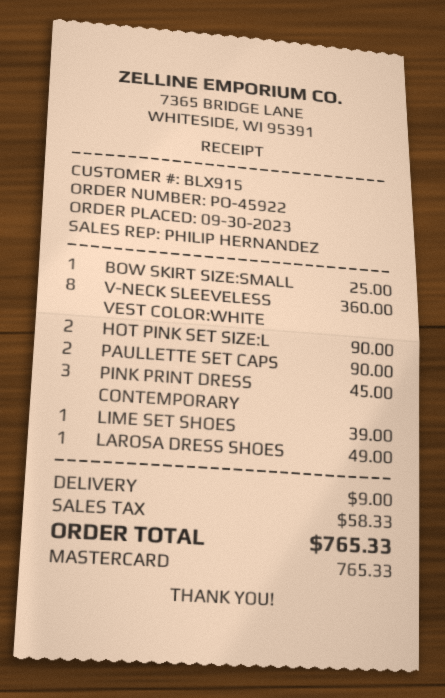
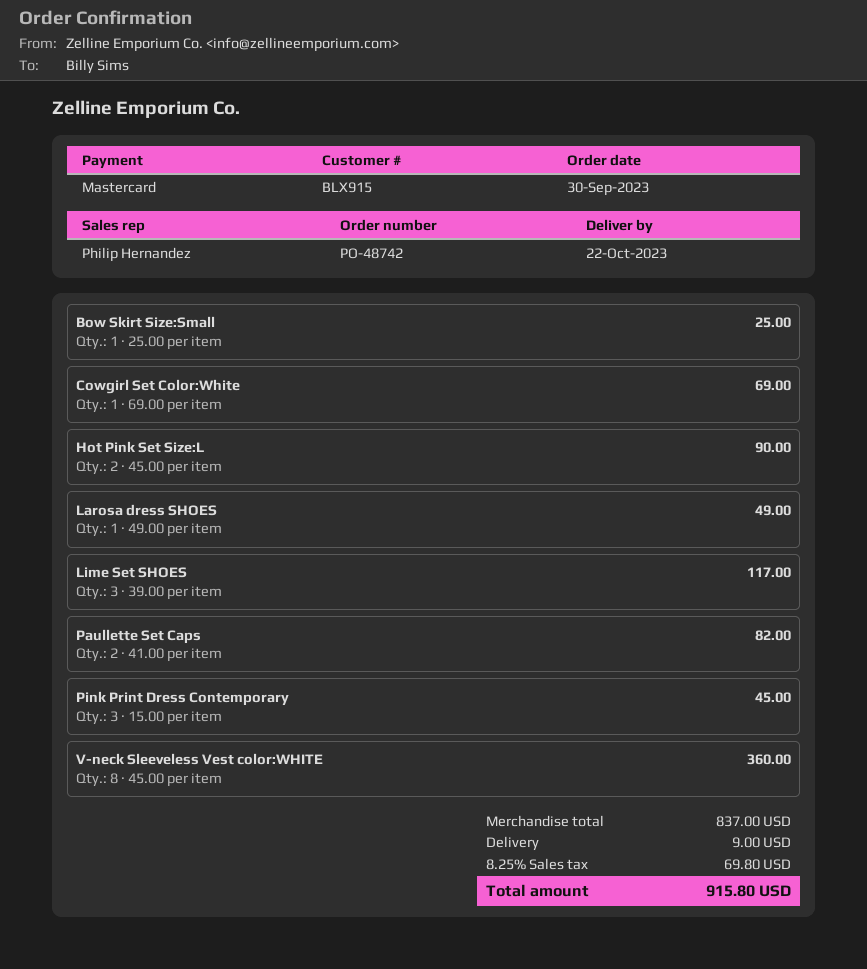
order number: PO-45922 -> PO-48742
PAULLETTE SET CAPS: 2 for 90.00 -> 2 for 82.00
LIME SET SHOES: 1 for 39.00 -> 3 for 117.00
Cowgirl Set Color:White: none -> 1 for 69.00
tax: 58.33 -> 69.80
total: 765.33 -> 915.80

